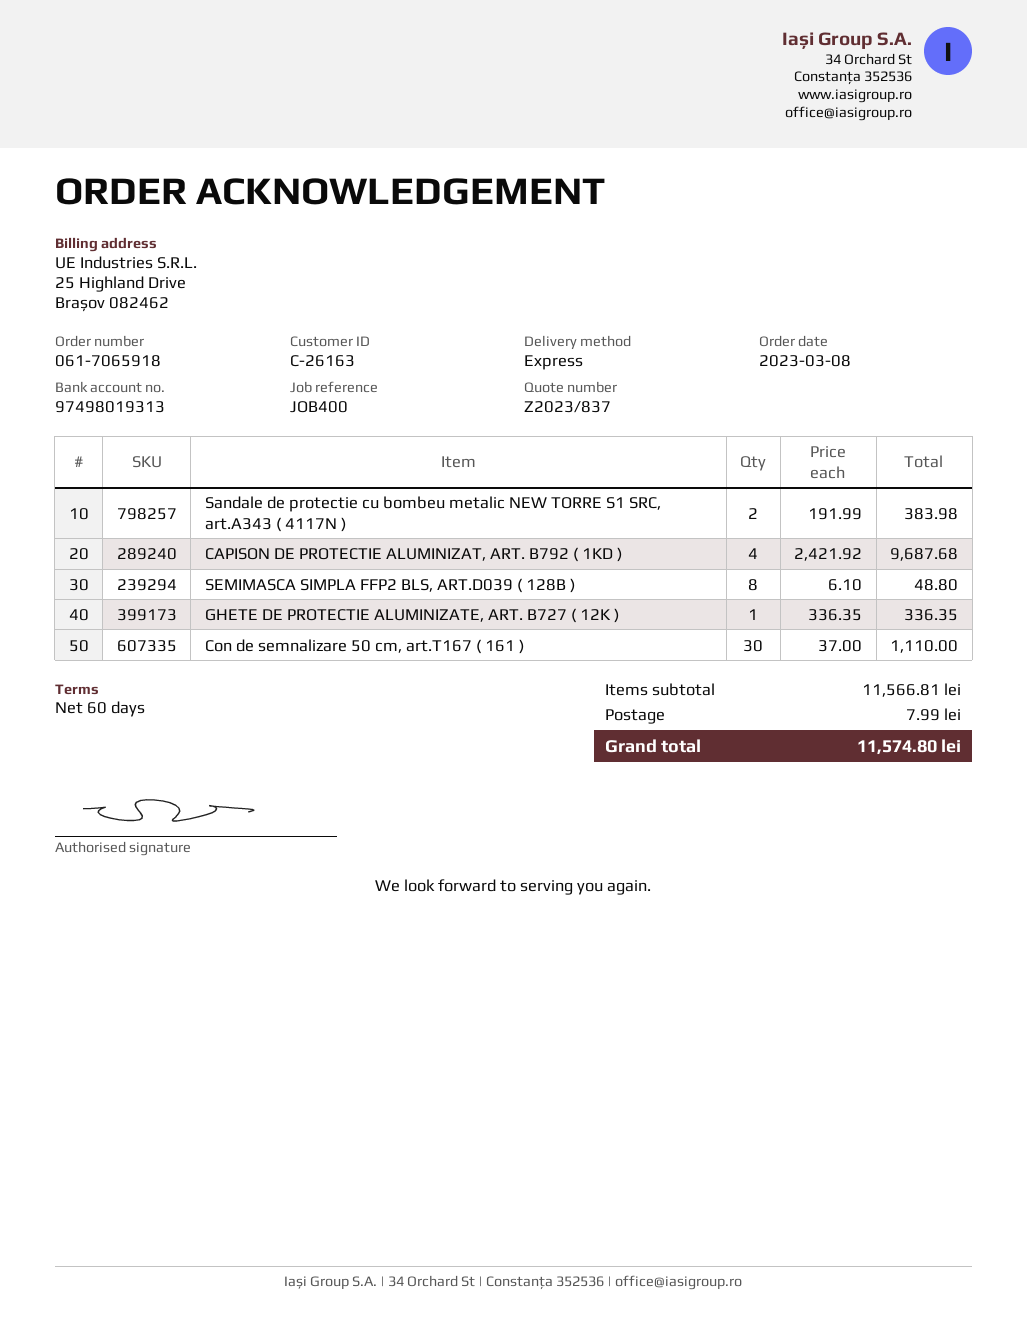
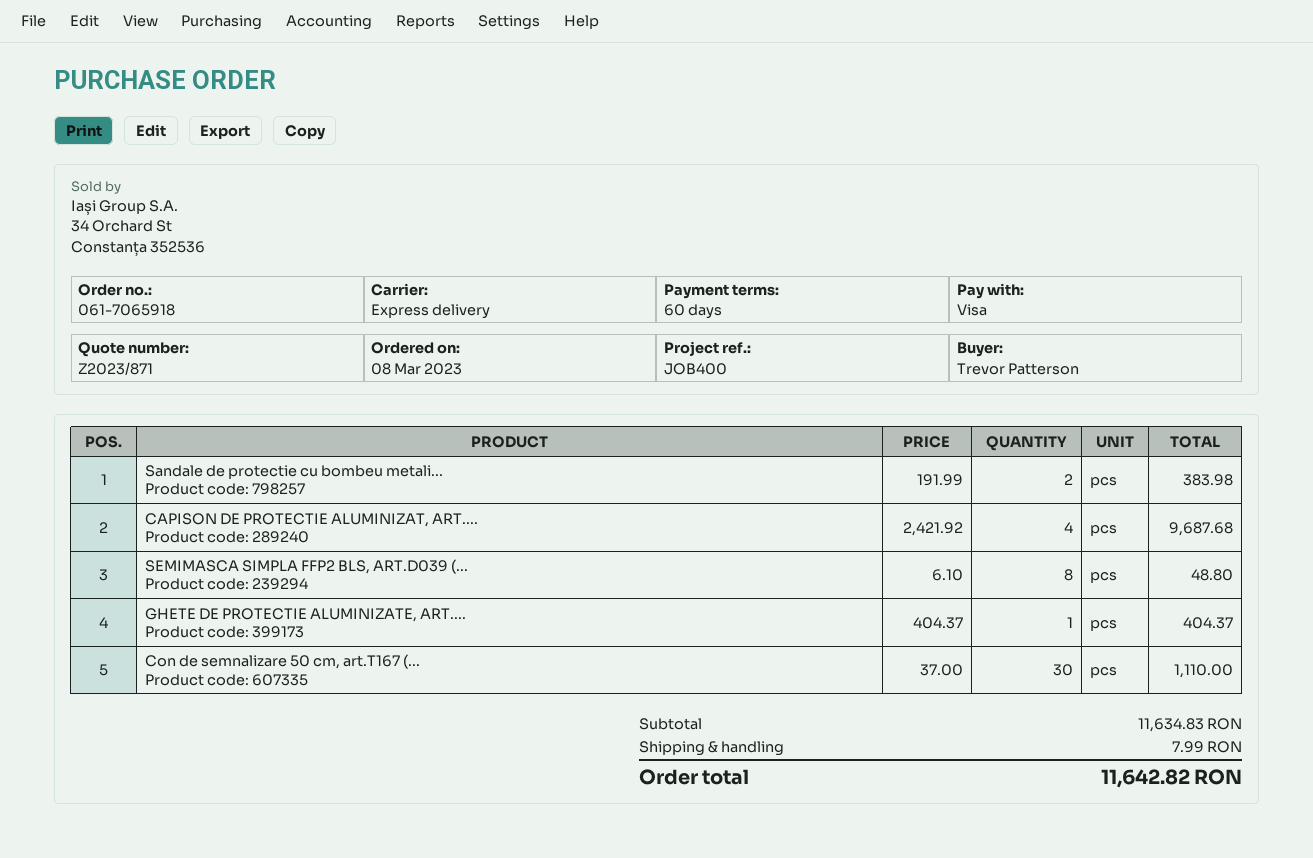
quote number: Z2023/837 -> Z2023/871
GHETE DE PROTECTIE ALUMINIZATE, ART. B727 ( 12K ): 1 x 336.35 = 336.35 -> 1 x 404.37 = 404.37
subtotal: 11566.81 -> 11634.83
total: 11574.80 -> 11642.82

